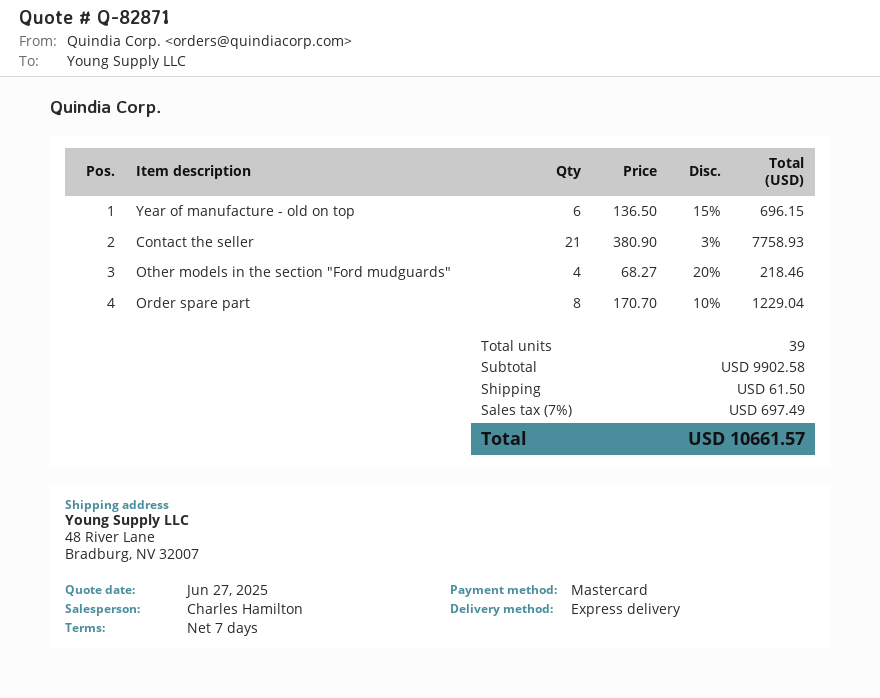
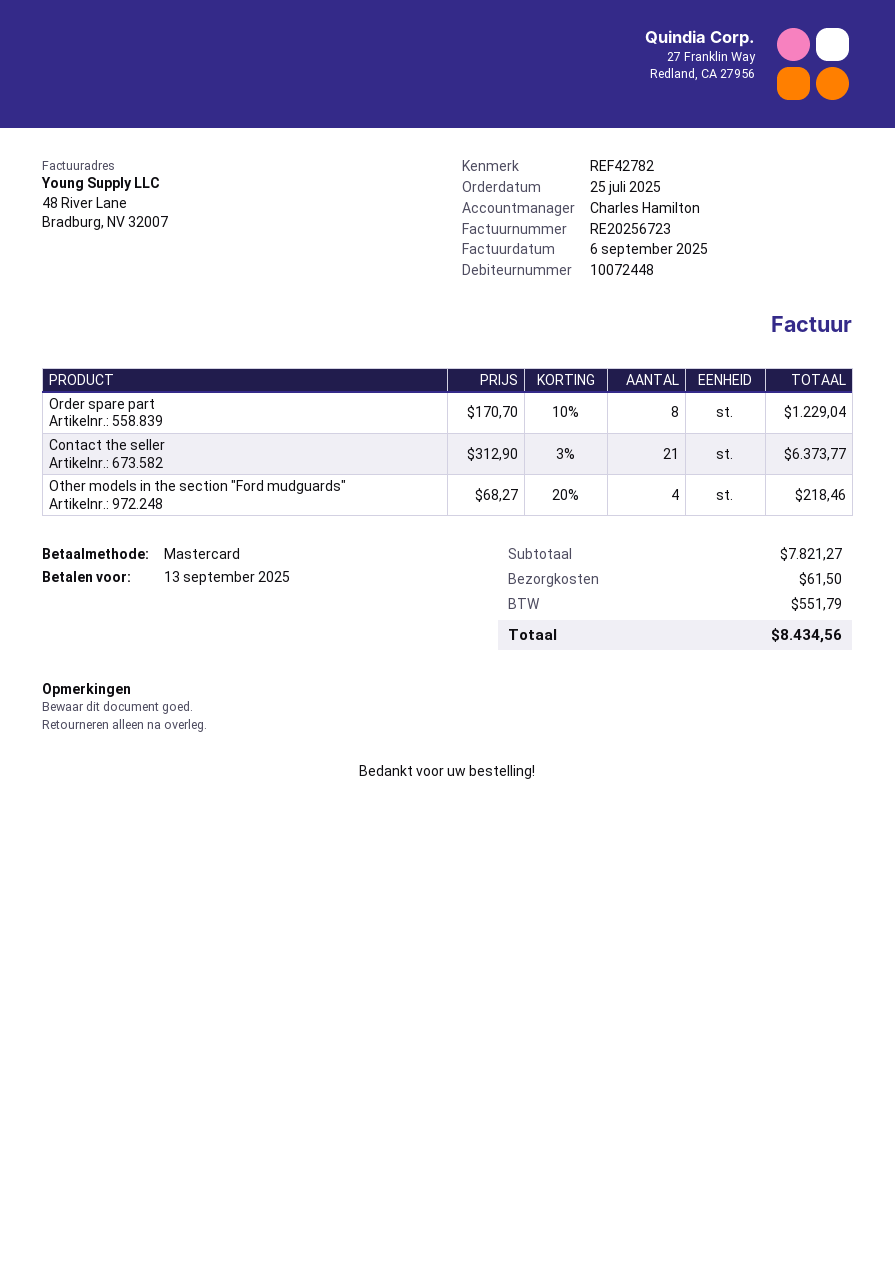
Year of manufacture - old on top: 6 x 136.50 - 15% = 696.15 -> none
Contact the seller: 21 x 380.90 - 3% = 7758.93 -> 21 x 312.90 - 3% = 6373.77
subtotal: 9902.58 -> 7821.27
tax: 697.49 -> 551.79
total: 10661.57 -> 8434.56

